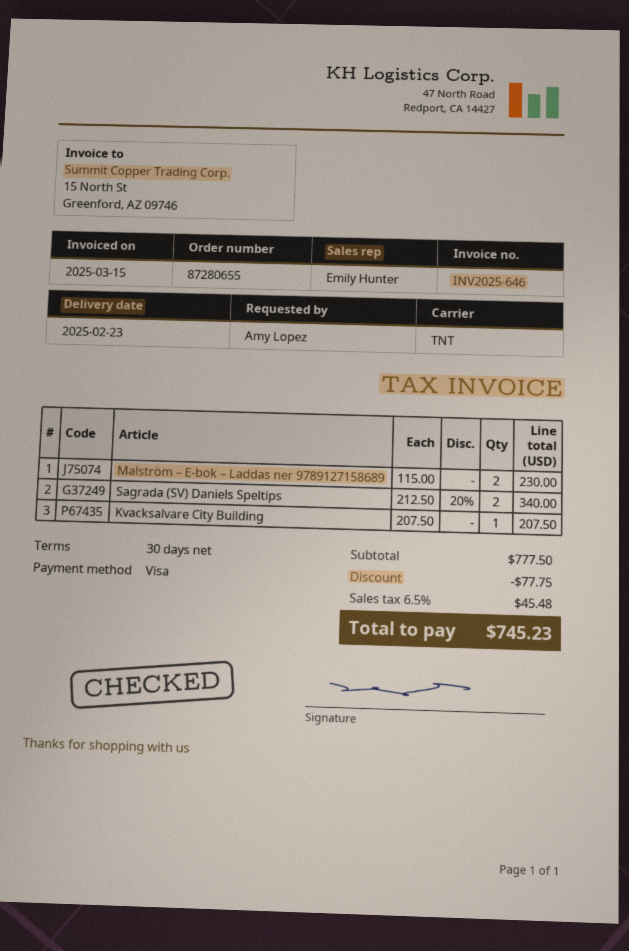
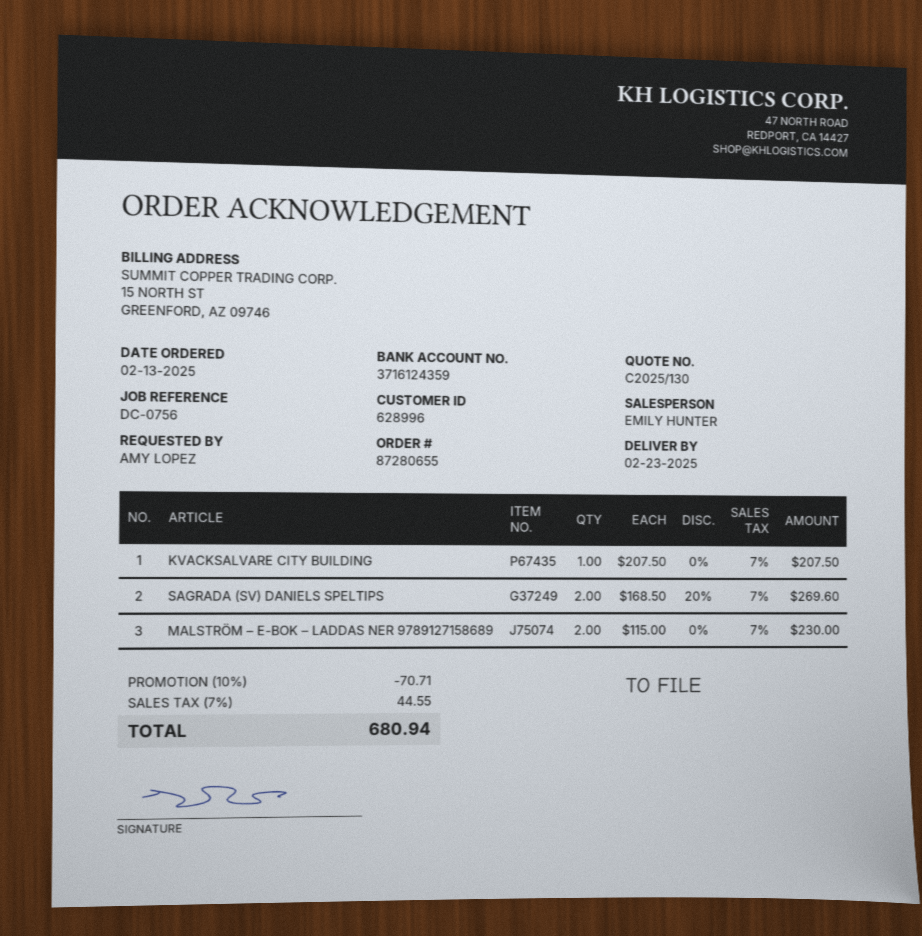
Sagrada (SV) Daniels Speltips: 2 x 212.50 - 20% = 340.00 -> 2 x 168.50 - 20% = 269.60
discount: 77.75 -> 70.71
tax: 6.5% = 45.48 -> 7% = 44.55
total: 745.23 -> 680.94

